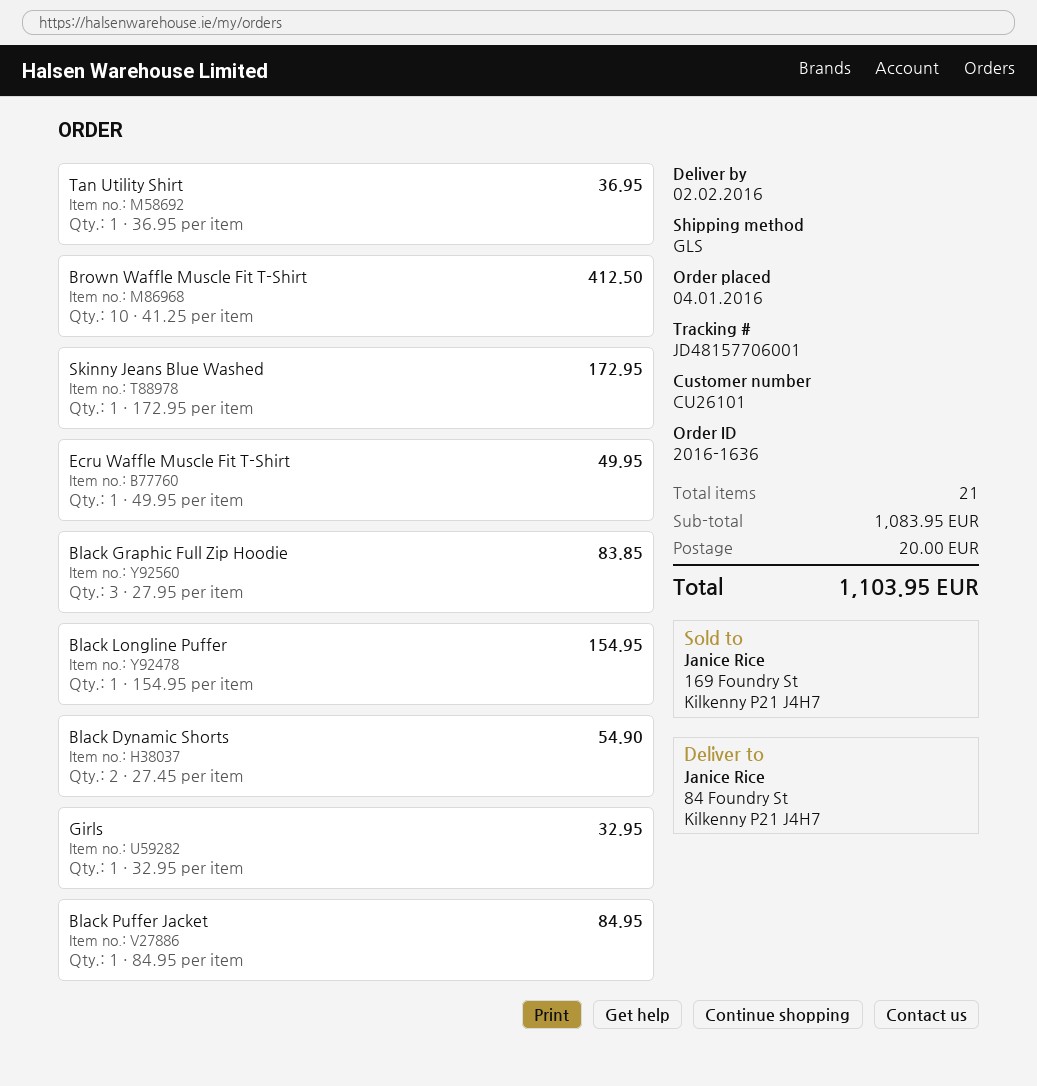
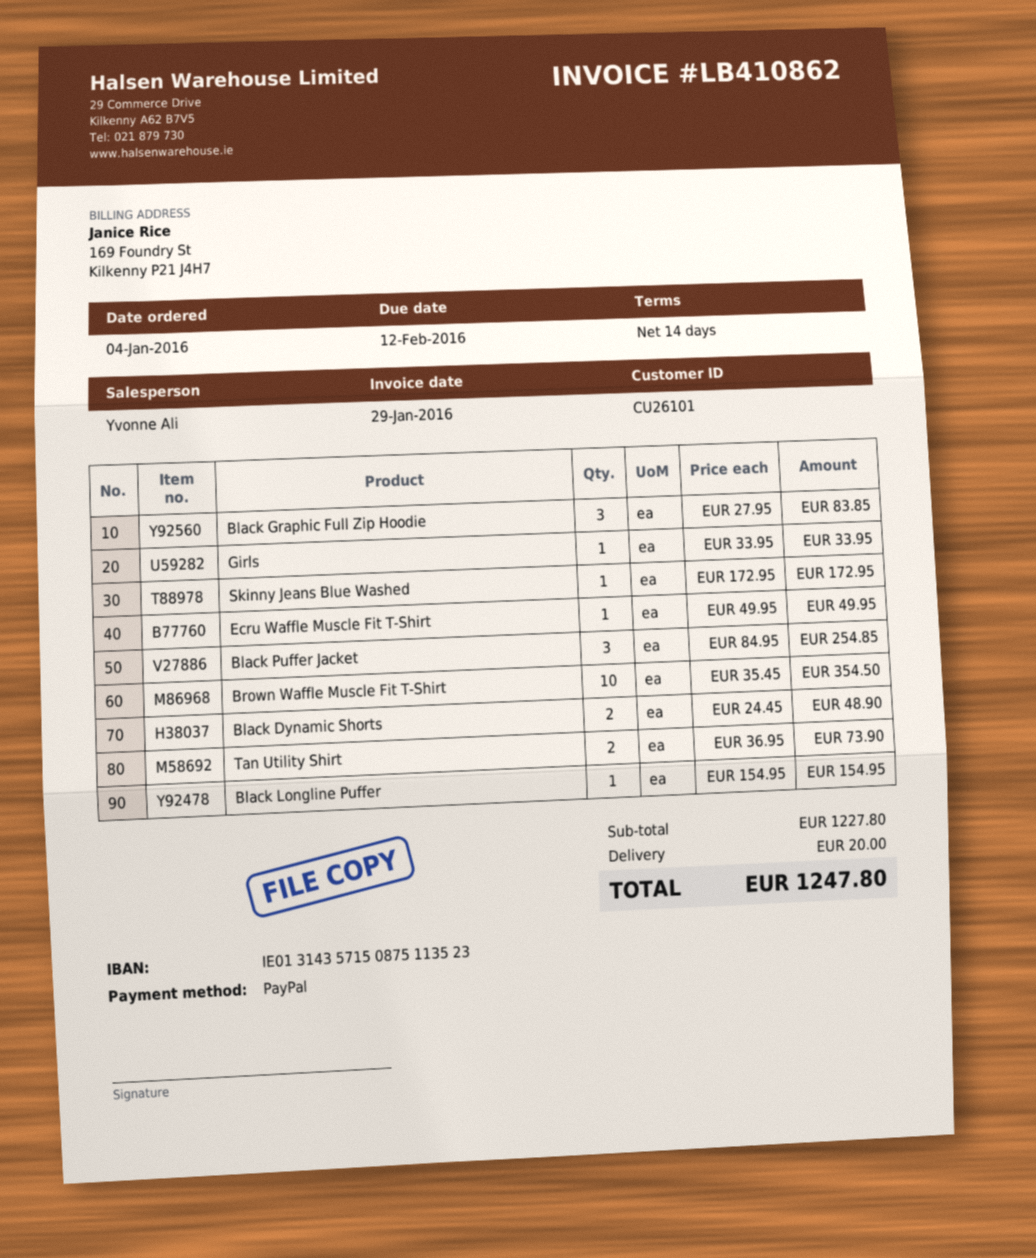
Tan Utility Shirt: 1 x 36.95 = 36.95 -> 2 x 36.95 = 73.90
Brown Waffle Muscle Fit T-Shirt: 10 x 41.25 = 412.50 -> 10 x 35.45 = 354.50
Black Dynamic Shorts: 2 x 27.45 = 54.90 -> 2 x 24.45 = 48.90
Girls: 1 x 32.95 = 32.95 -> 1 x 33.95 = 33.95
Black Puffer Jacket: 1 x 84.95 = 84.95 -> 3 x 84.95 = 254.85
subtotal: 1083.95 -> 1227.80
total: 1103.95 -> 1247.80

